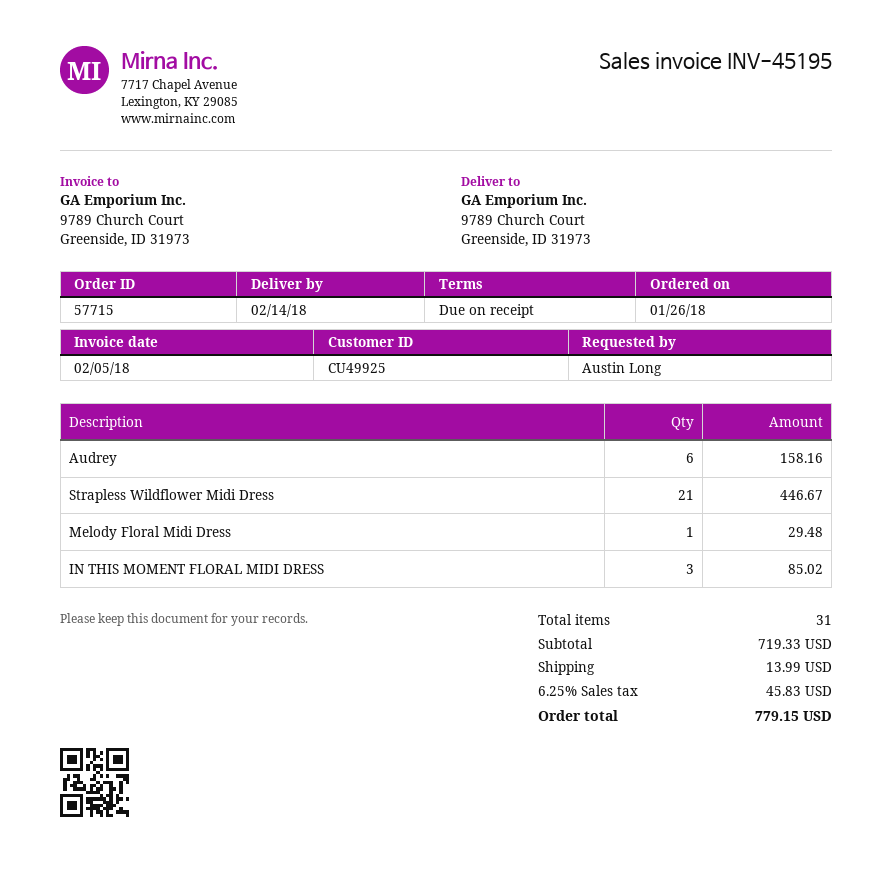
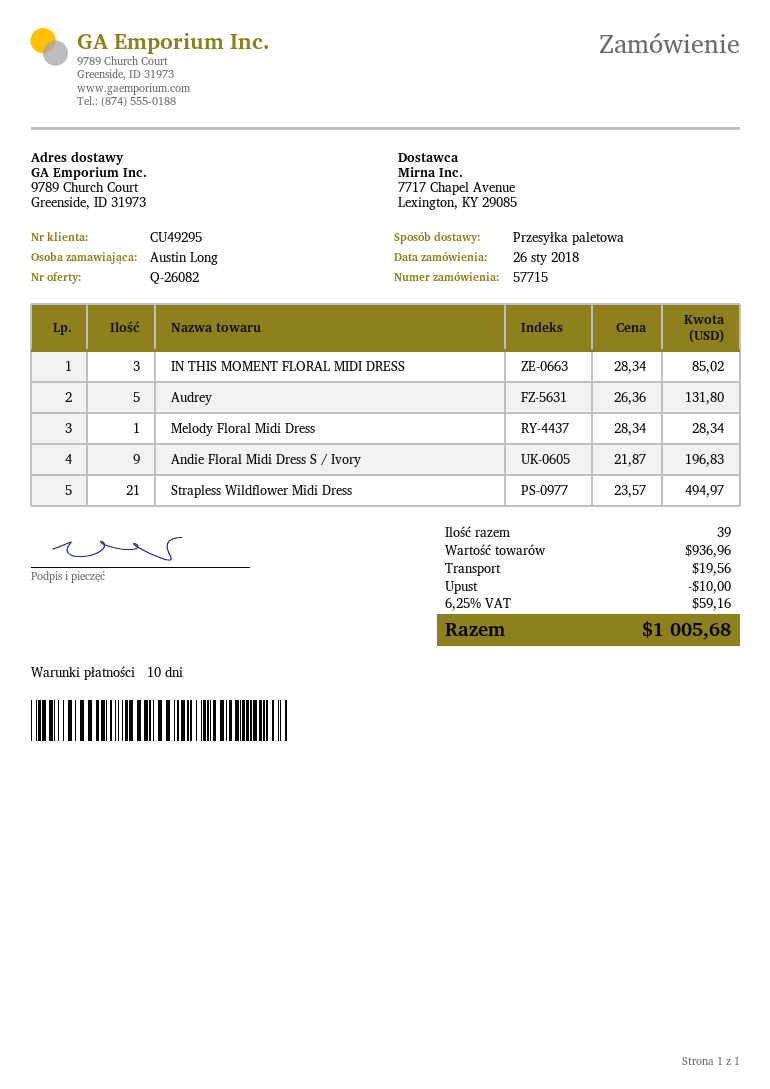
payment terms: on receipt -> 10 days
customer number: CU49925 -> CU49295
Audrey: 6 for 158.16 -> 5 for 131.80
Strapless Wildflower Midi Dress: 21 for 446.67 -> 21 for 494.97
Melody Floral Midi Dress: 1 for 29.48 -> 1 for 28.34
Andie Floral Midi Dress S / Ivory: none -> 9 for 196.83
total quantity: 31 -> 39
subtotal: 719.33 -> 936.96
discount: none -> 10.00
shipping: 13.99 -> 19.56
tax: 6.25% = 45.83 -> 6.25% = 59.16
total: 779.15 -> 1005.68

